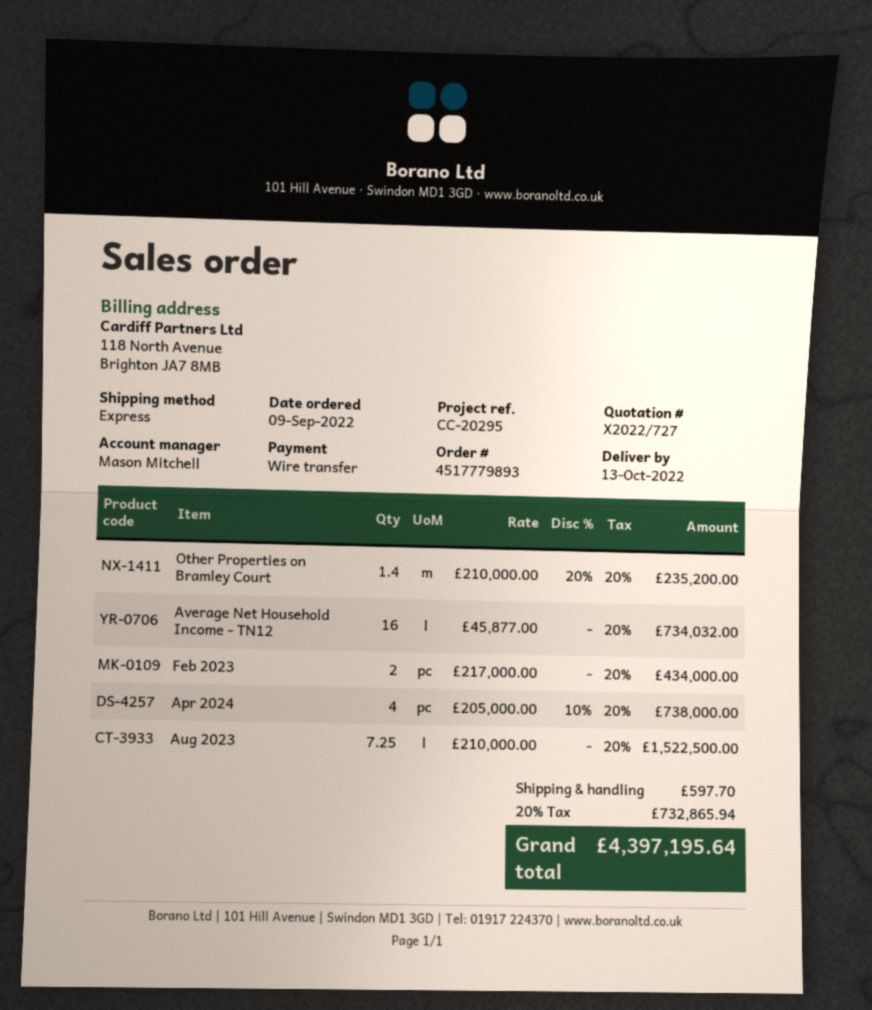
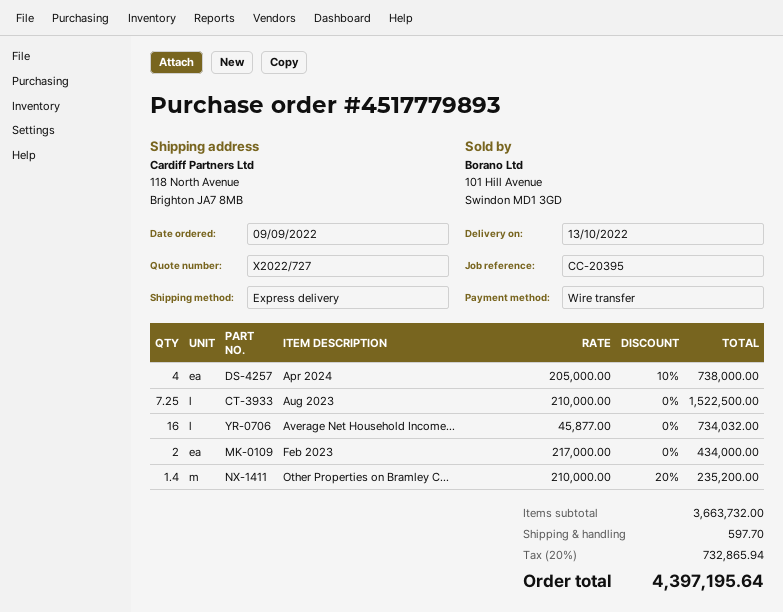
reference: CC-20295 -> CC-20395

